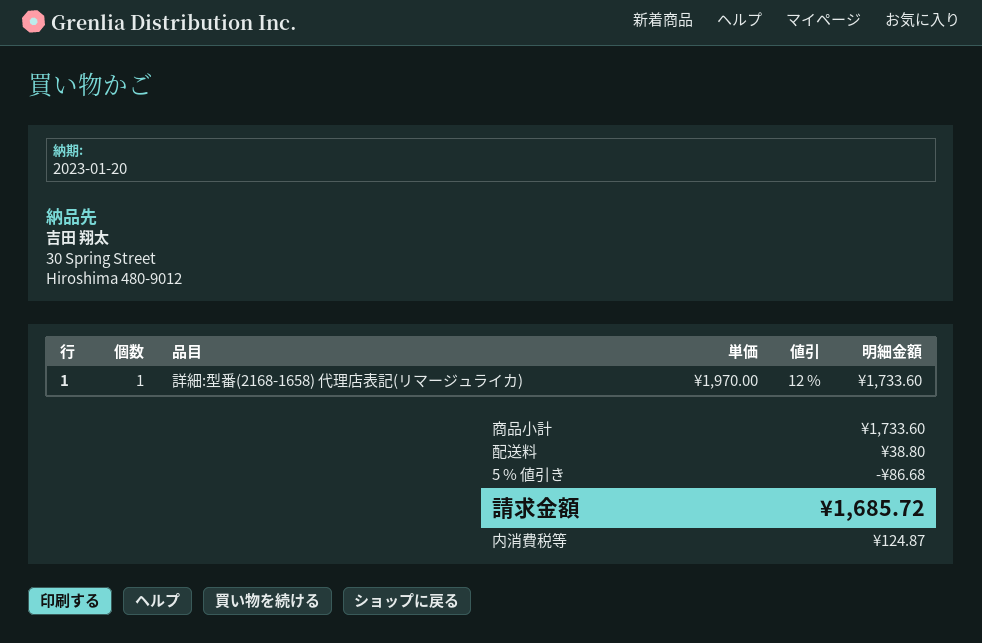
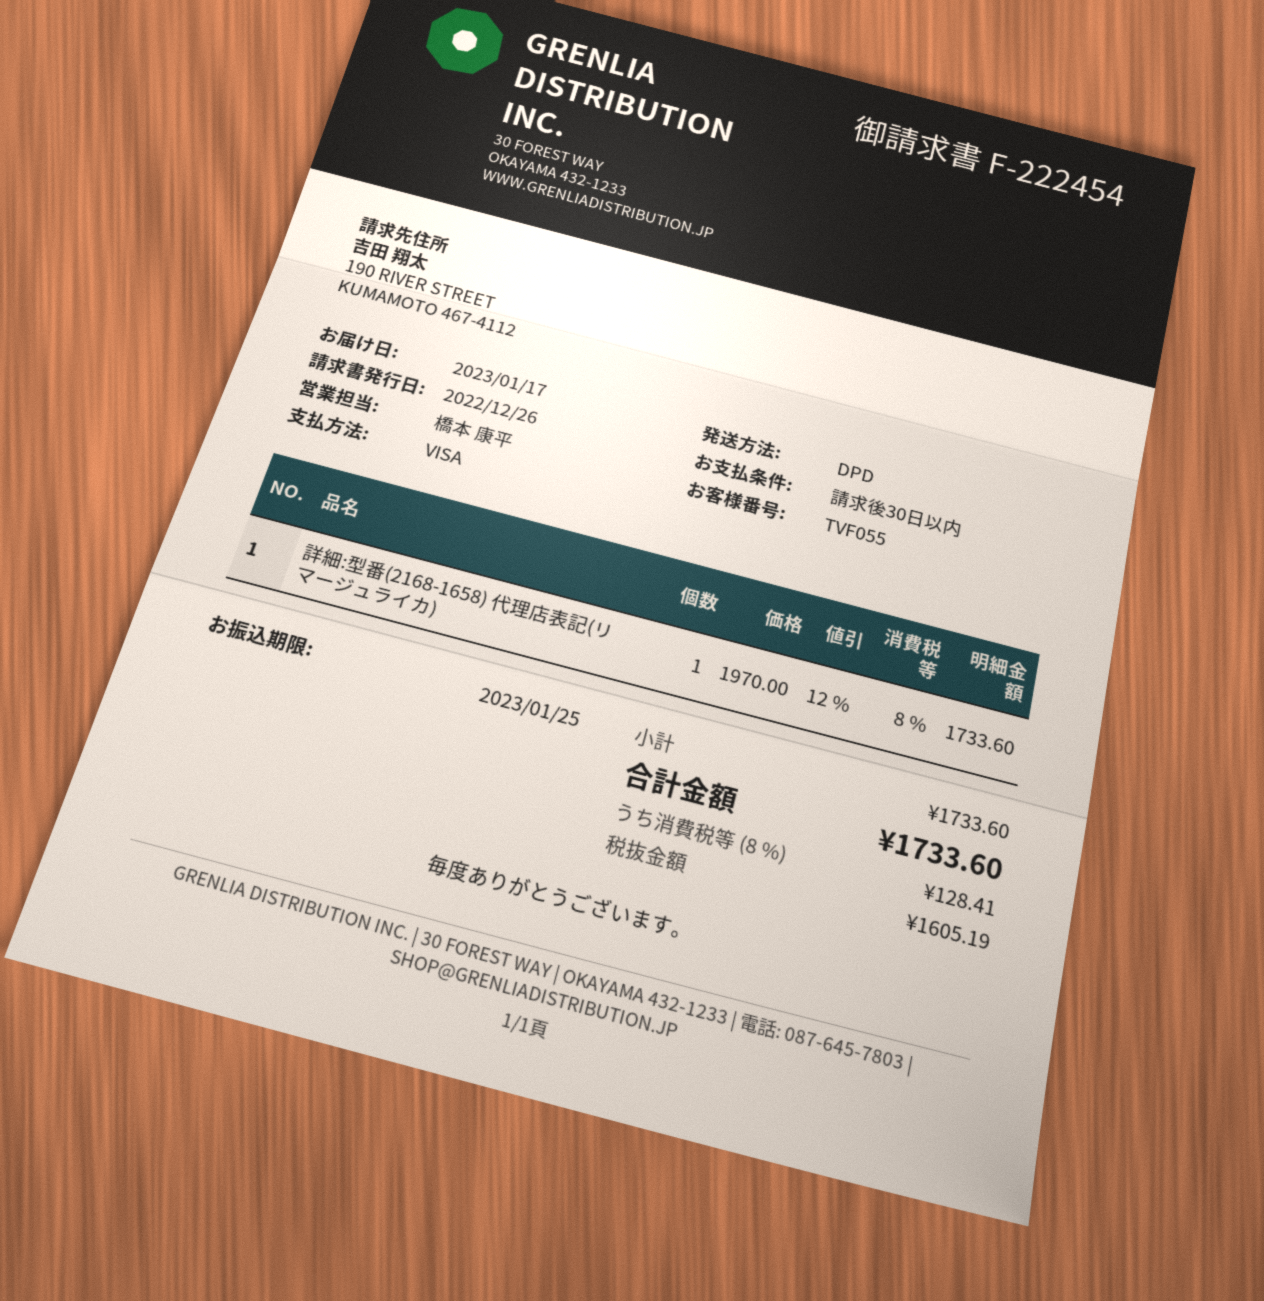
delivery date: 2023-01-20 -> 2023-01-17
discount: 5% = 86.68 -> none
shipping: 38.80 -> none
tax: 124.87 -> 128.41
total: 1685.72 -> 1733.60

